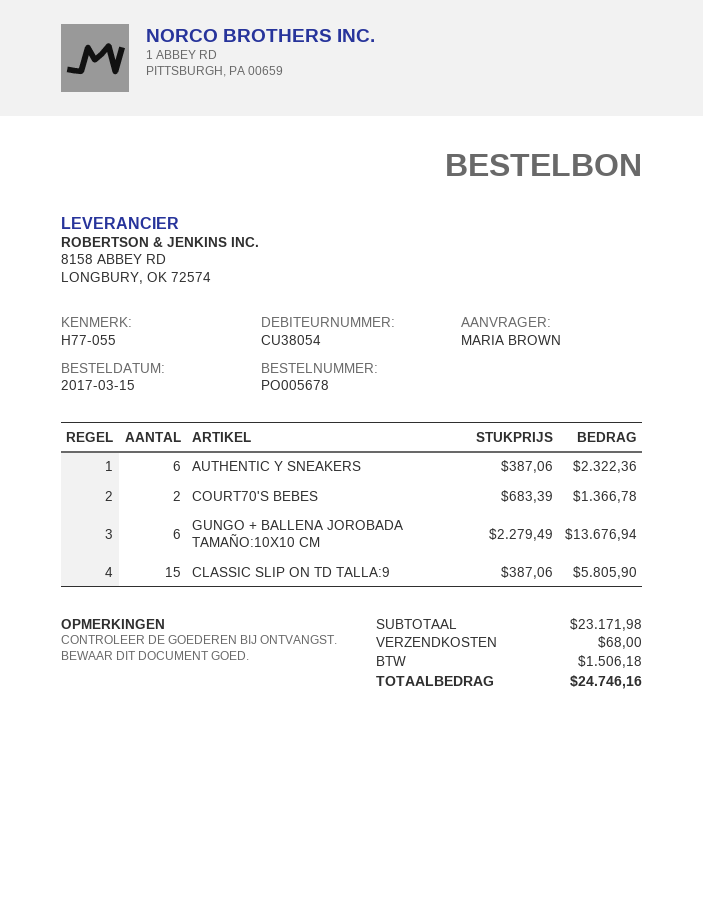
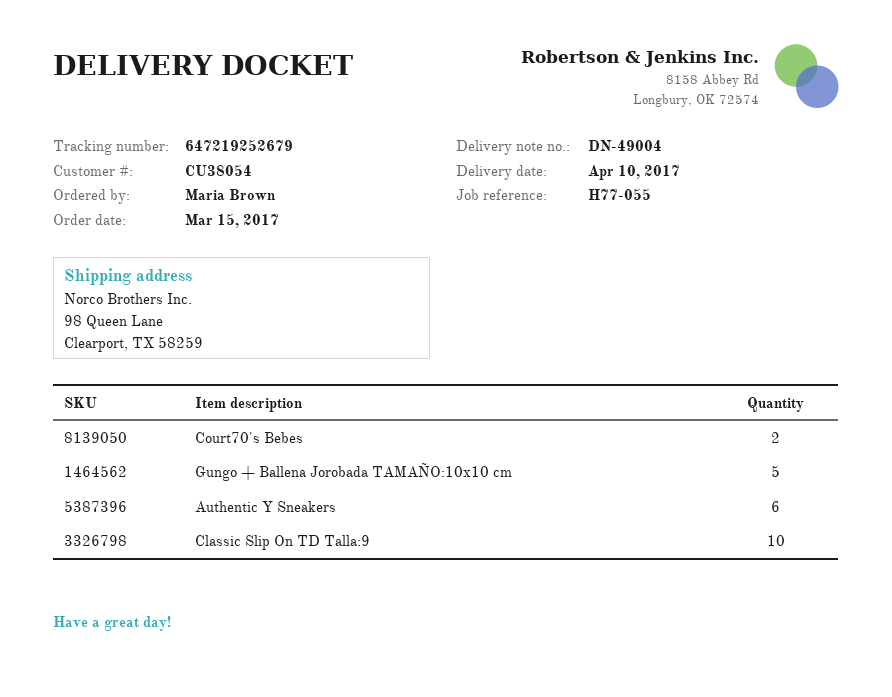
GUNGO + BALLENA JOROBADA TAMAÑO:10X10 CM: 6 -> 5
CLASSIC SLIP ON TD TALLA:9: 15 -> 10

